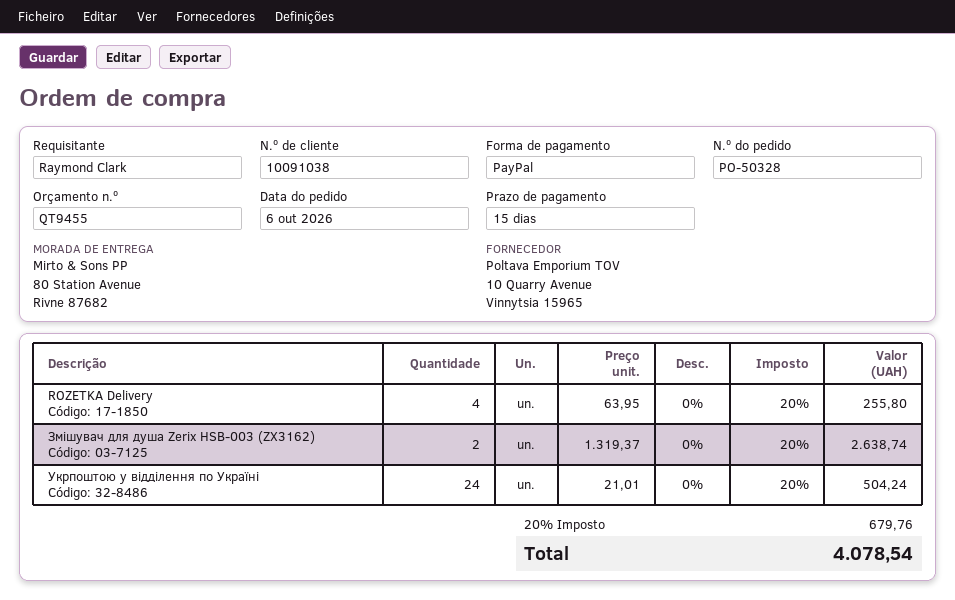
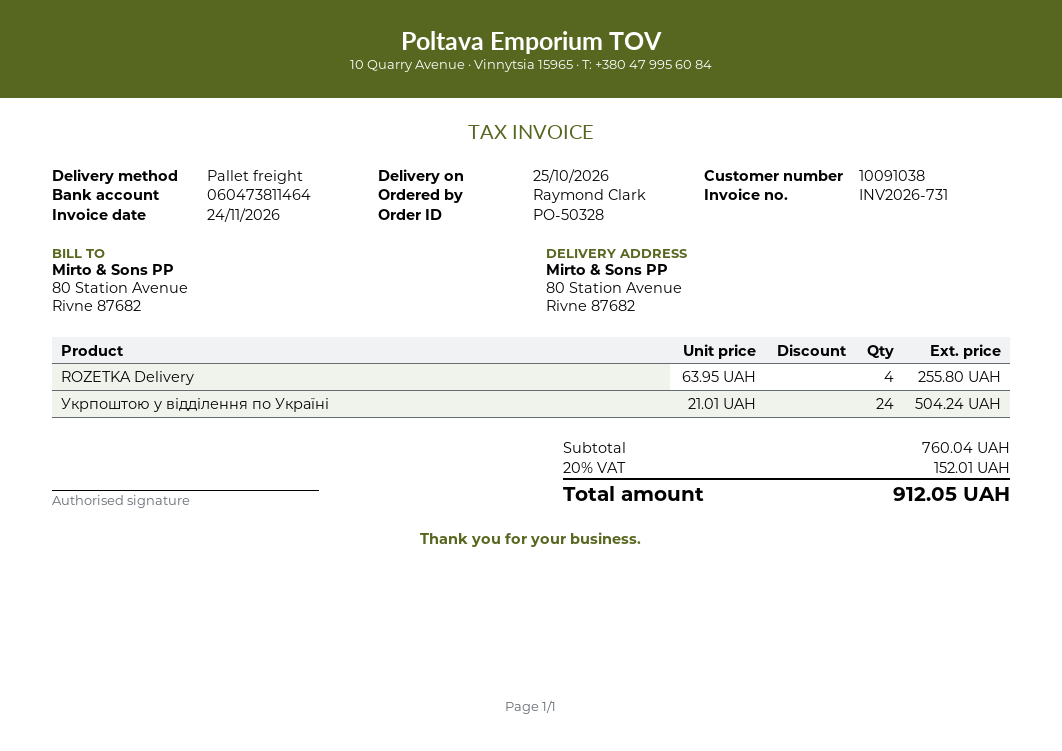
Змішувач для душа Zerix HSB-003 (ZX3162): 2 x 1319.37 = 2638.74 -> none
tax: 20% = 679.76 -> 20% = 152.01
total: 4078.54 -> 912.05

